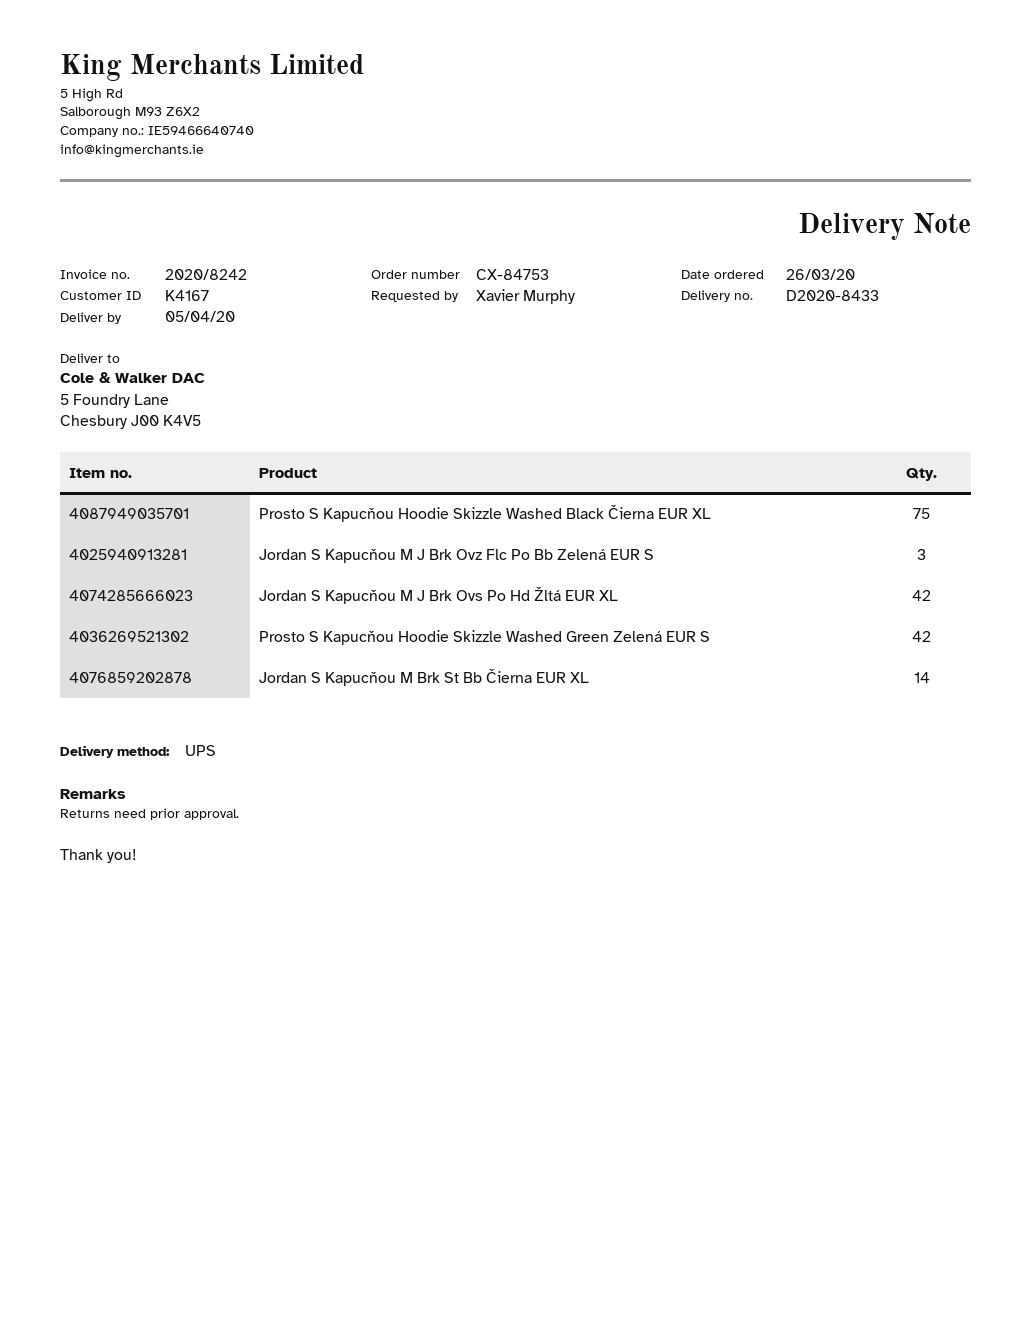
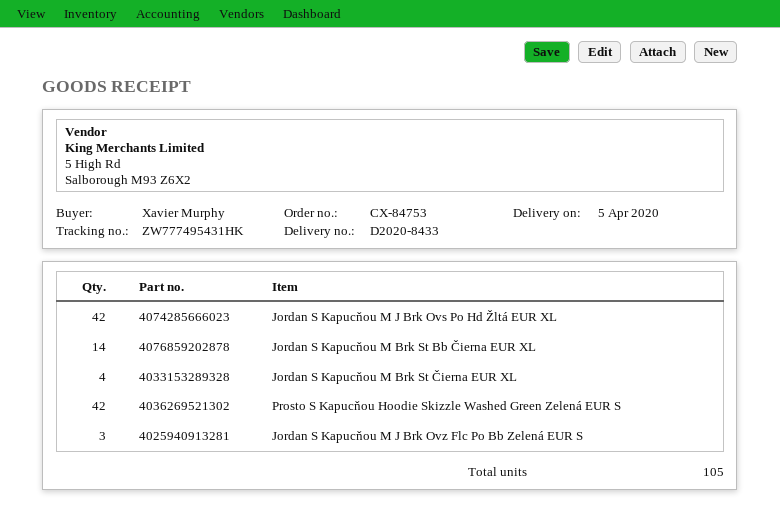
Prosto S Kapucňou Hoodie Skizzle Washed Black Čierna EUR XL: 75 -> none
Jordan S Kapucňou M Brk St Čierna EUR XL: none -> 4

